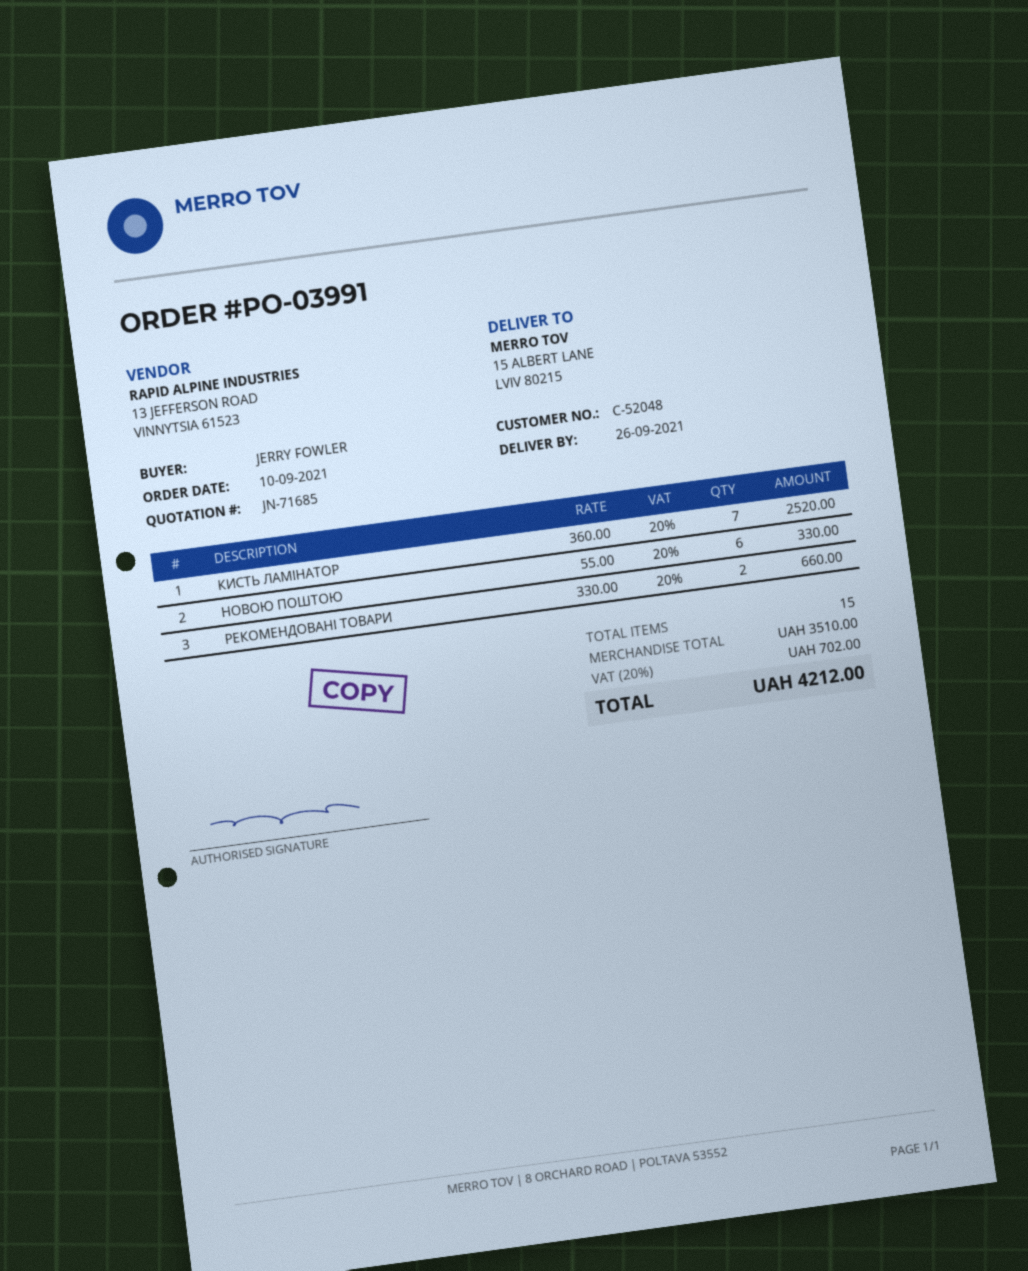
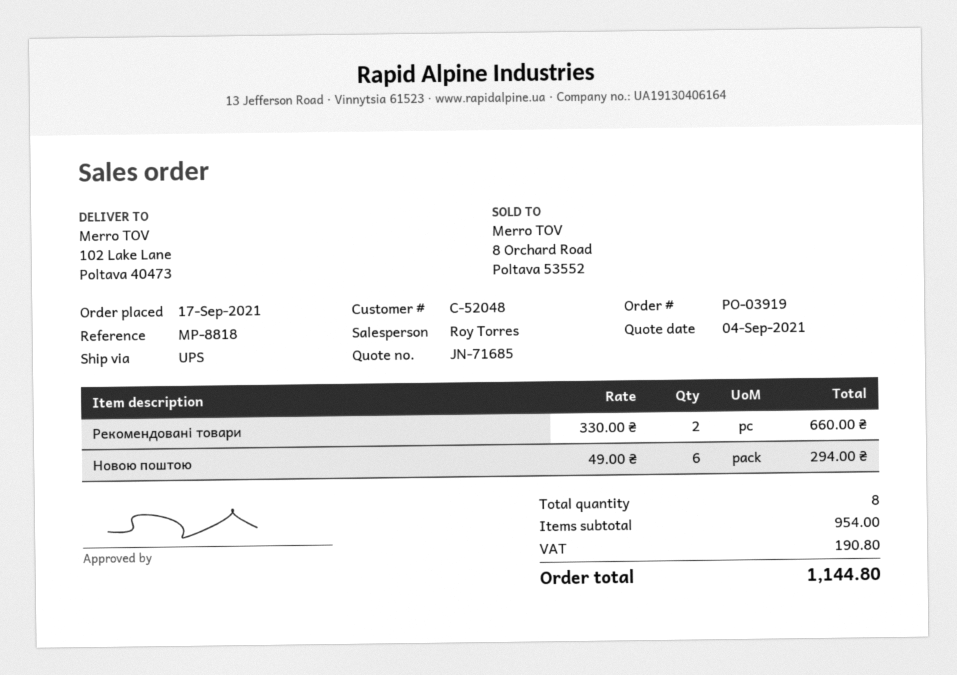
order number: PO-03991 -> PO-03919
order date: 2021-09-10 -> 2021-09-17
ship to: 15 ALBERT LANE, LVIV 80215 -> 102 Lake Lane, Poltava 40473
КИСТЬ ЛАМІНАТОР: 7 x 360.00 = 2520.00 -> none
НОВОЮ ПОШТОЮ: 6 x 55.00 = 330.00 -> 6 x 49.00 = 294.00
total quantity: 15 -> 8
subtotal: 3510.00 -> 954.00
tax: 702.00 -> 190.80
total: 4212.00 -> 1144.80

